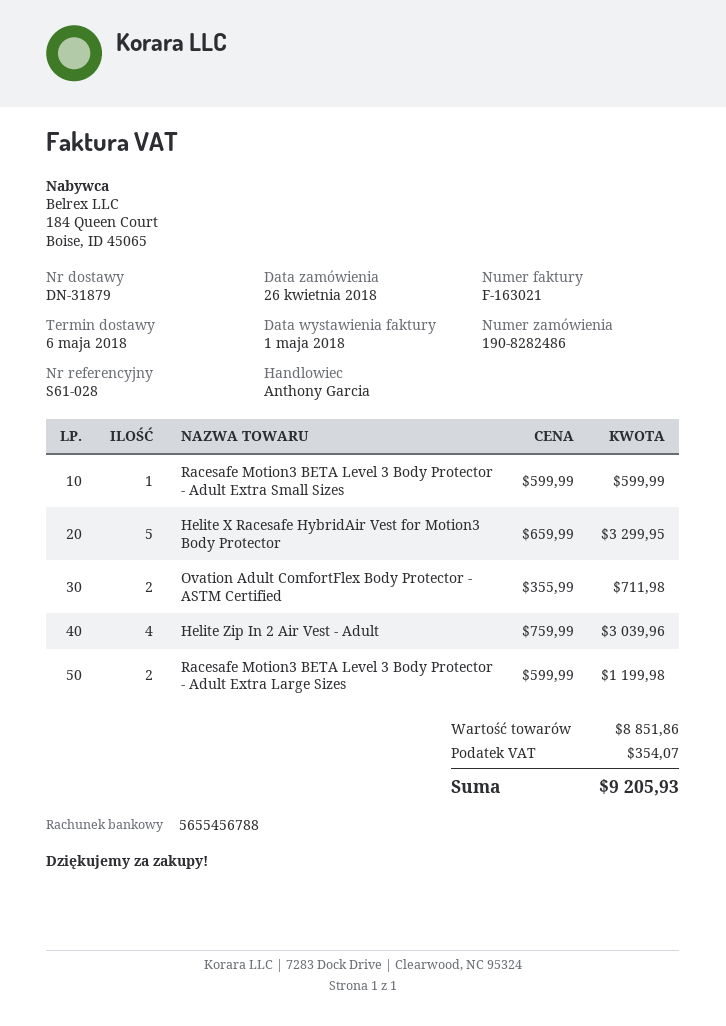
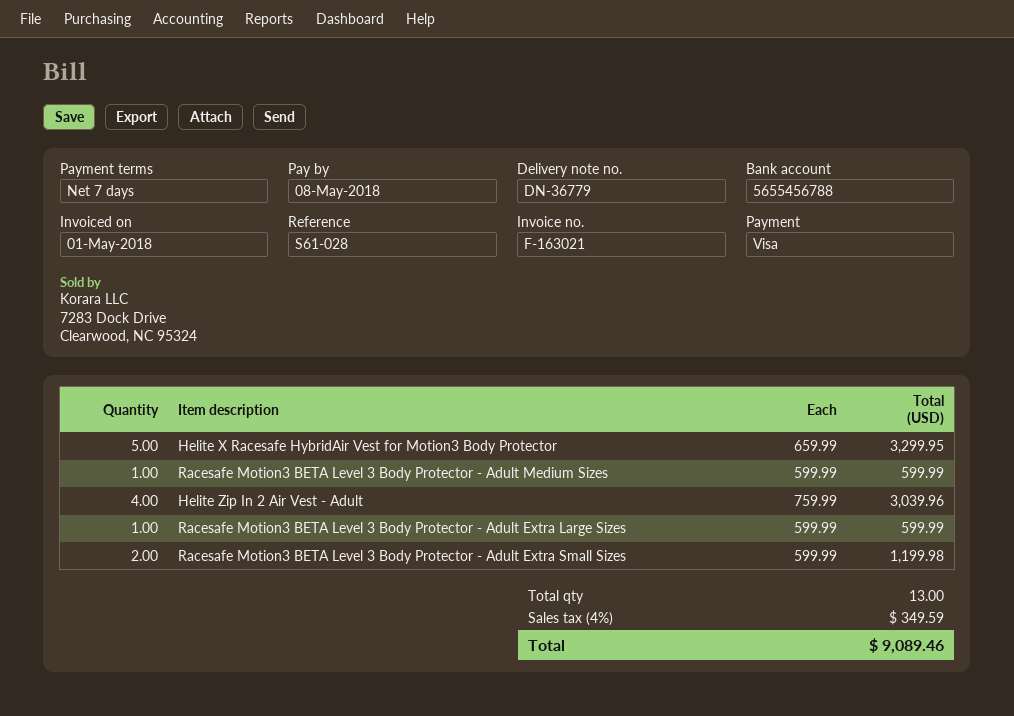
delivery note number: DN-31879 -> DN-36779
Racesafe Motion3 BETA Level 3 Body Protector - Adult Extra Small Sizes: 1 x 599.99 = 599.99 -> 2 x 599.99 = 1199.98
Ovation Adult ComfortFlex Body Protector - ASTM Certified: 2 x 355.99 = 711.98 -> none
Racesafe Motion3 BETA Level 3 Body Protector - Adult Extra Large Sizes: 2 x 599.99 = 1199.98 -> 1 x 599.99 = 599.99
Racesafe Motion3 BETA Level 3 Body Protector - Adult Medium Sizes: none -> 1 x 599.99 = 599.99
tax: 354.07 -> 349.59
total: 9205.93 -> 9089.46

